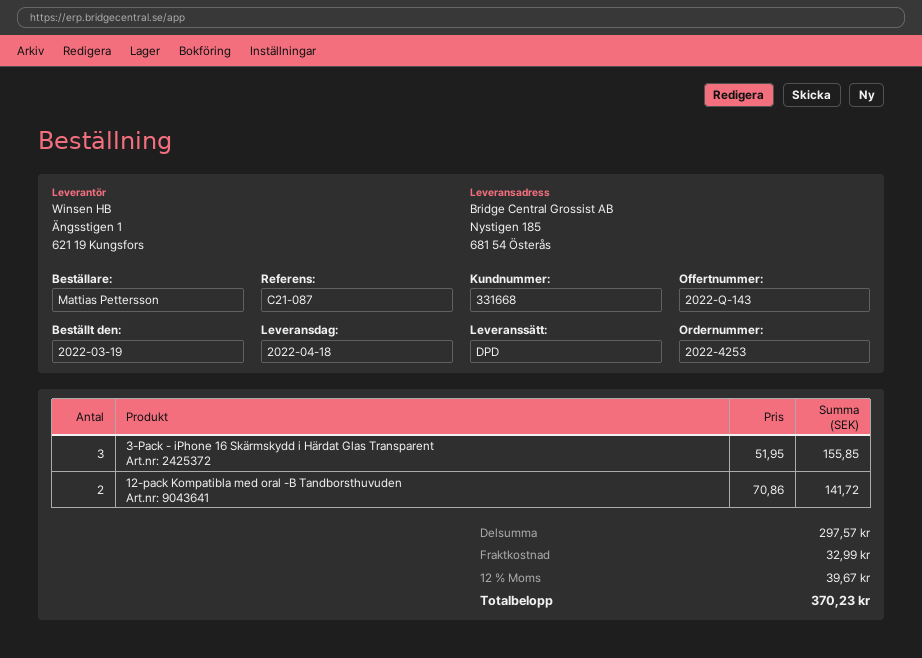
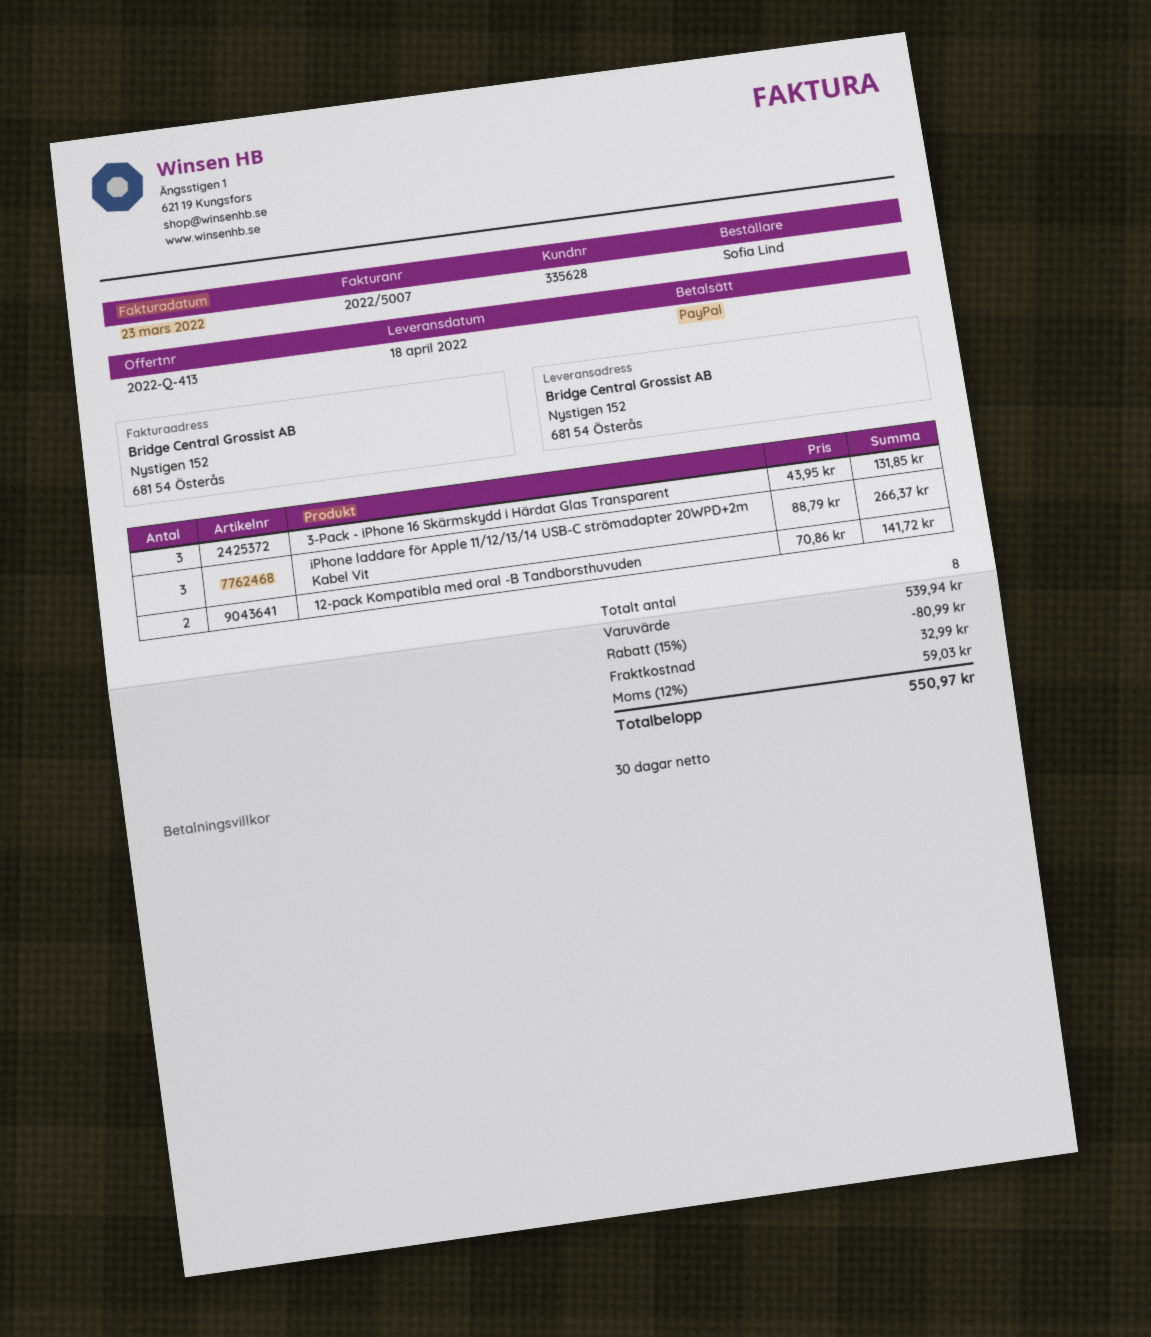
quote number: 2022-Q-143 -> 2022-Q-413
customer number: 331668 -> 335628
ordered by: Mattias Pettersson -> Sofia Lind
ship to: Nystigen 185, 681 54 Österås -> Nystigen 152, 681 54 Österås
3-Pack - iPhone 16 Skärmskydd i Härdat Glas Transparent: 3 x 51.95 = 155.85 -> 3 x 43.95 = 131.85
iPhone laddare för Apple 11/12/13/14 USB-C strömadapter 20WPD+2m Kabel Vit: none -> 3 x 88.79 = 266.37
subtotal: 297.57 -> 539.94
discount: none -> 15% = 80.99
tax: 12% = 39.67 -> 12% = 59.03
total: 370.23 -> 550.97

